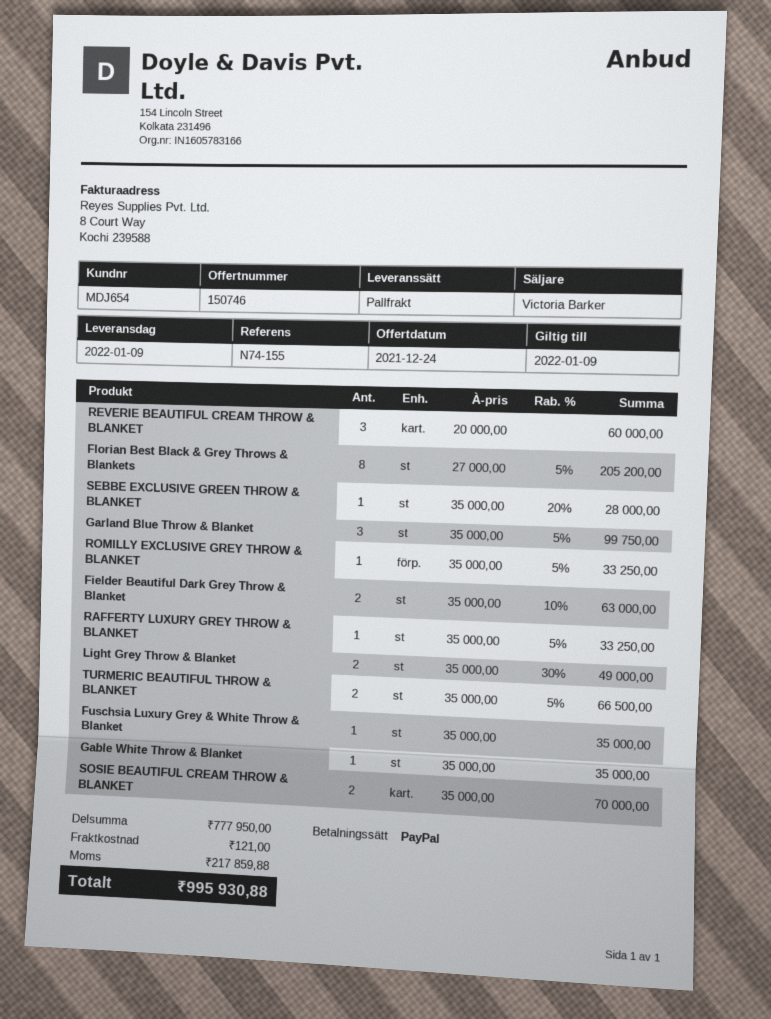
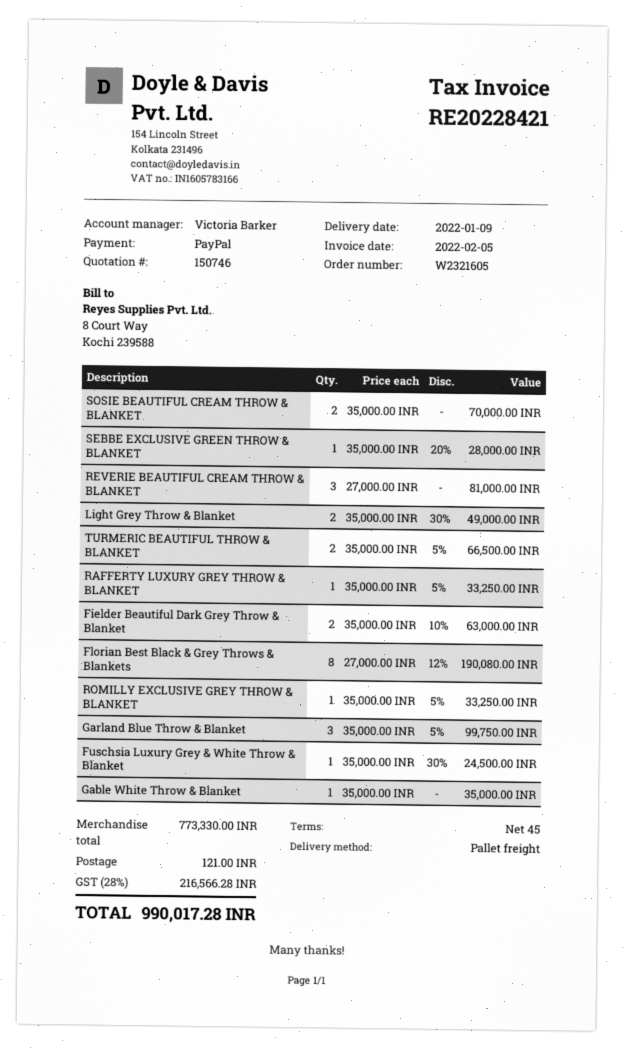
REVERIE BEAUTIFUL CREAM THROW & BLANKET: 3 x 20000.00 = 60000.00 -> 3 x 27000.00 = 81000.00
Florian Best Black & Grey Throws & Blankets: 8 x 27000.00 - 5% = 205200.00 -> 8 x 27000.00 - 12% = 190080.00
Fuschsia Luxury Grey & White Throw & Blanket: 1 x 35000.00 = 35000.00 -> 1 x 35000.00 - 30% = 24500.00
subtotal: 777950.00 -> 773330.00
tax: 217859.88 -> 216566.28
total: 995930.88 -> 990017.28

